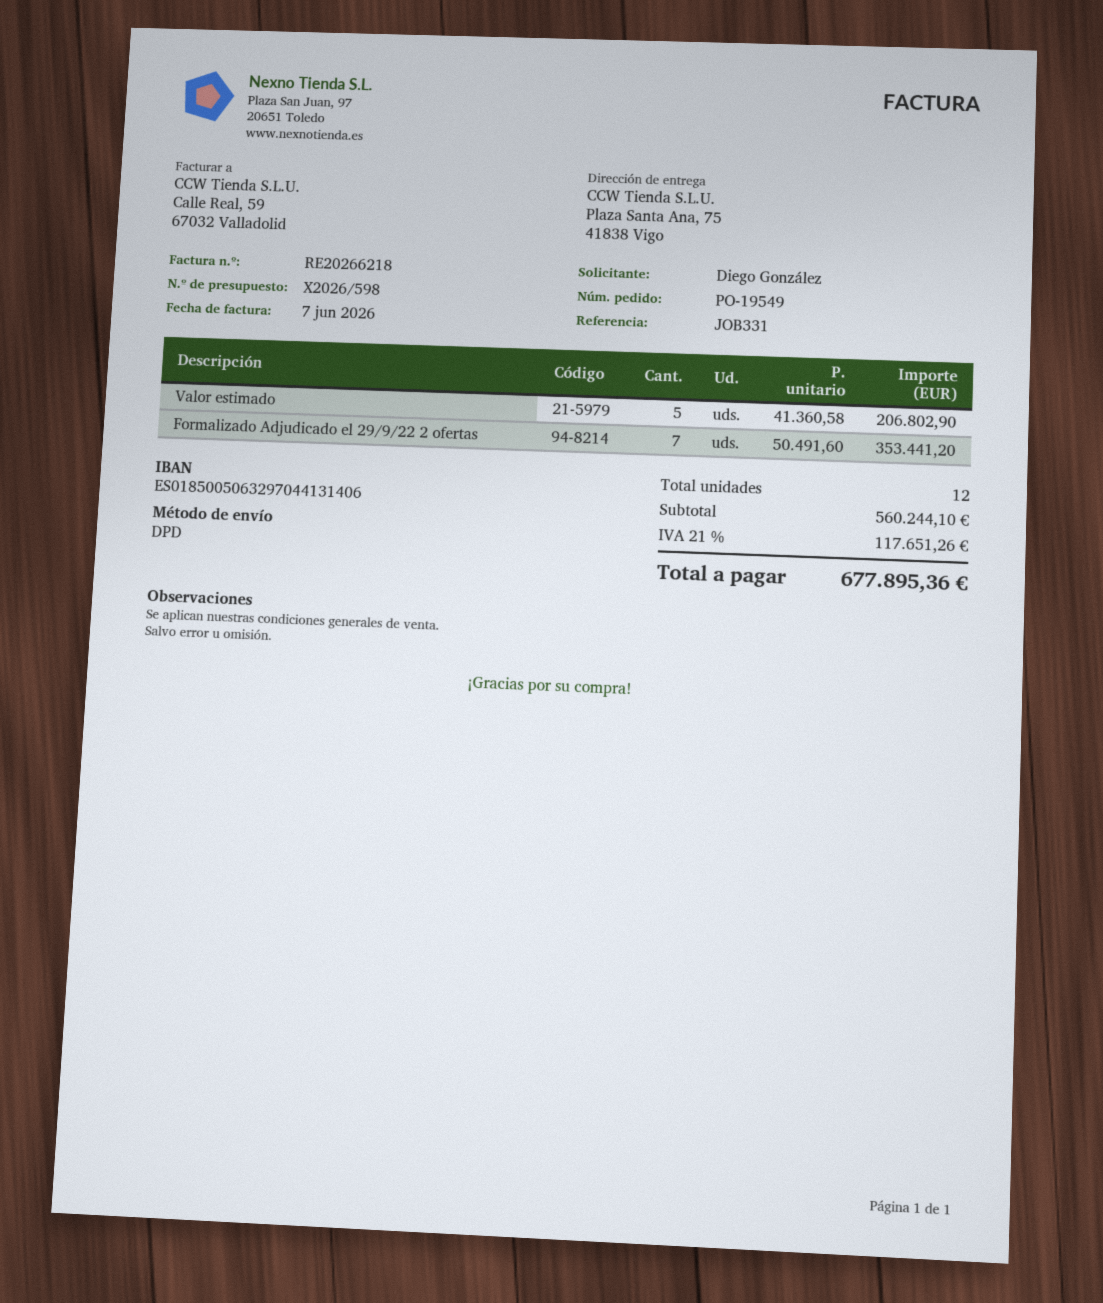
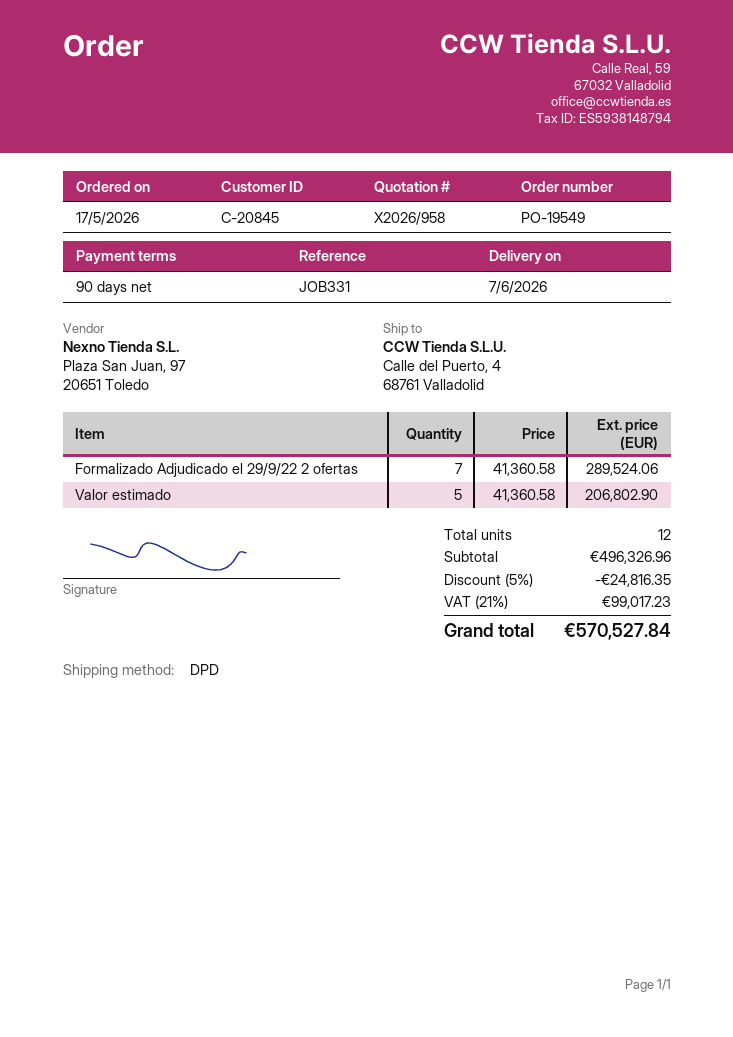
quote number: X2026/598 -> X2026/958
ship to: Plaza Santa Ana, 75, 41838 Vigo -> Calle del Puerto, 4, 68761 Valladolid
Formalizado Adjudicado el 29/9/22 2 ofertas: 7 x 50491.60 = 353441.20 -> 7 x 41360.58 = 289524.06
subtotal: 560244.10 -> 496326.96
discount: none -> 5% = 24816.35
tax: 21% = 117651.26 -> 21% = 99017.23
total: 677895.36 -> 570527.84

